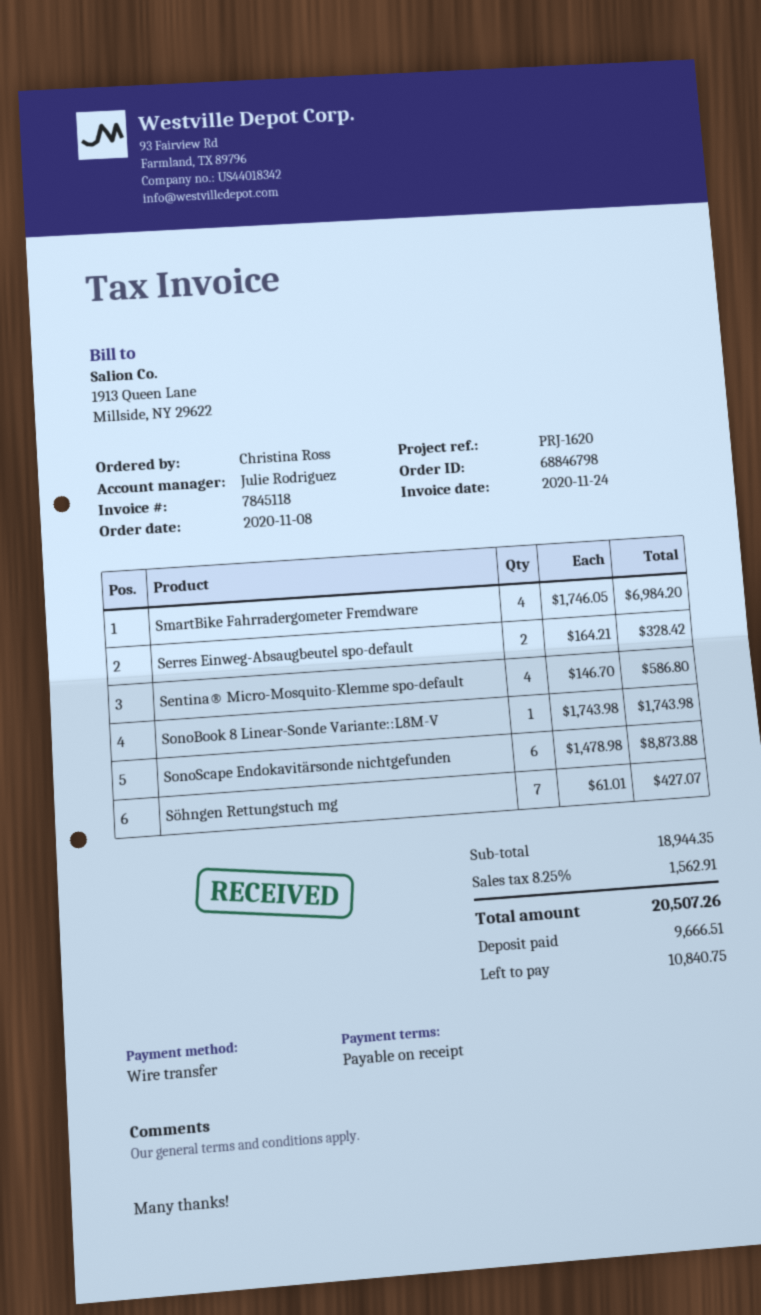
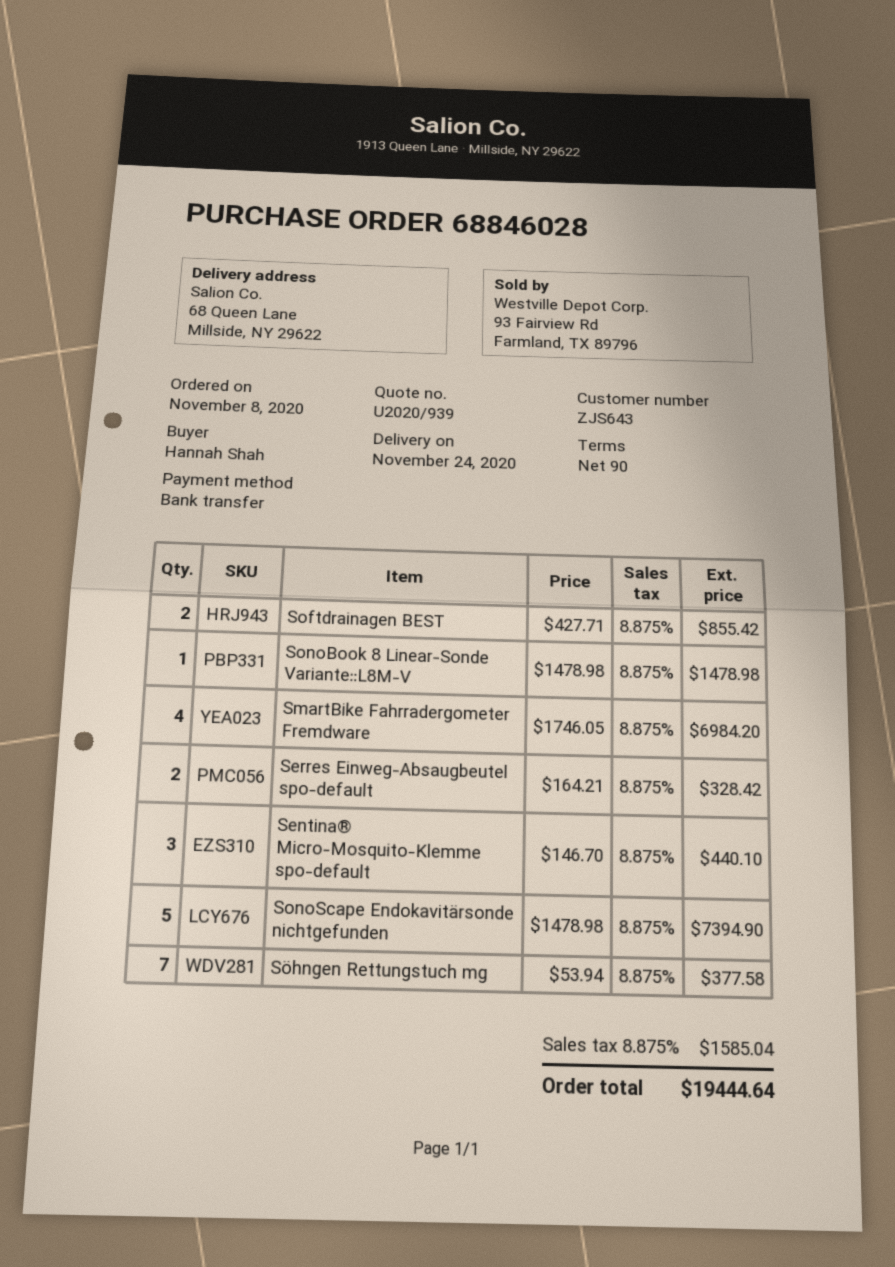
order number: 68846798 -> 68846028
payment terms: on receipt -> 90 days
ordered by: Christina Ross -> Hannah Shah
Sentina® Micro-Mosquito-Klemme spo-default: 4 x 146.70 = 586.80 -> 3 x 146.70 = 440.10
SonoBook 8 Linear-Sonde Variante::L8M-V: 1 x 1743.98 = 1743.98 -> 1 x 1478.98 = 1478.98
SonoScape Endokavitärsonde nichtgefunden: 6 x 1478.98 = 8873.88 -> 5 x 1478.98 = 7394.90
Söhngen Rettungstuch mg: 7 x 61.01 = 427.07 -> 7 x 53.94 = 377.58
Softdrainagen BEST: none -> 2 x 427.71 = 855.42
tax: 8.25% = 1562.91 -> 8.875% = 1585.04
total: 20507.26 -> 19444.64

